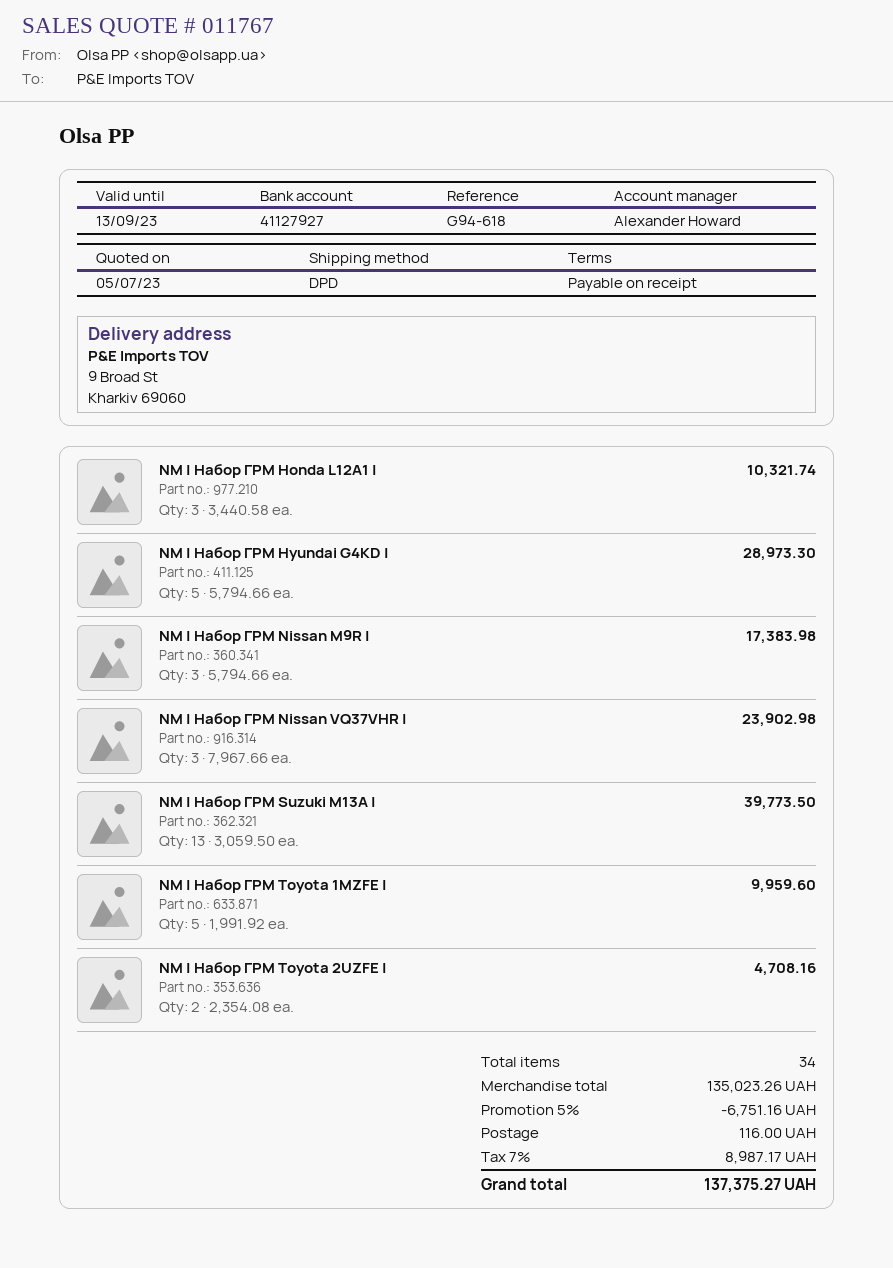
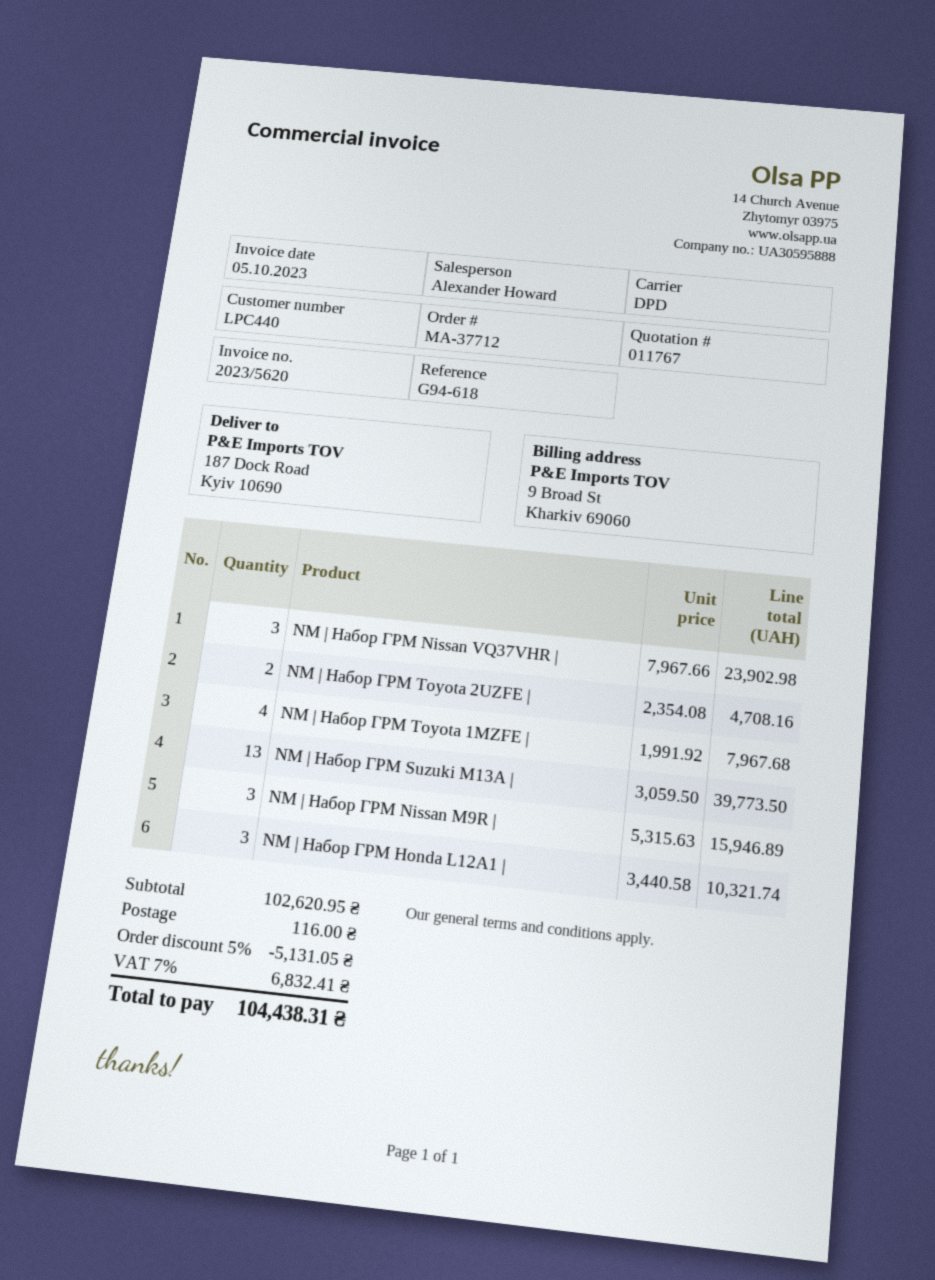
ship to: 9 Broad St, Kharkiv 69060 -> 187 Dock Road, Kyiv 10690
NM | Набор ГРМ Hyundai G4KD |: 5 x 5794.66 = 28973.30 -> none
NM | Набор ГРМ Nissan M9R |: 3 x 5794.66 = 17383.98 -> 3 x 5315.63 = 15946.89
NM | Набор ГРМ Toyota 1MZFE |: 5 x 1991.92 = 9959.60 -> 4 x 1991.92 = 7967.68
subtotal: 135023.26 -> 102620.95
discount: 5% = 6751.16 -> 5% = 5131.05
tax: 7% = 8987.17 -> 7% = 6832.41
total: 137375.27 -> 104438.31

